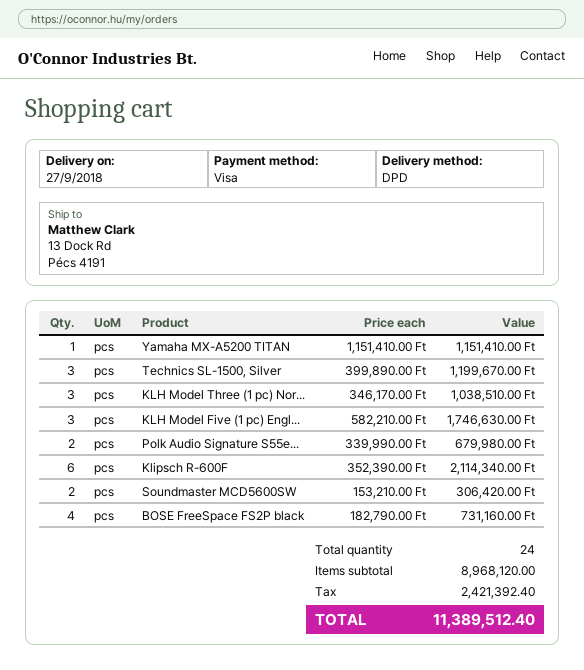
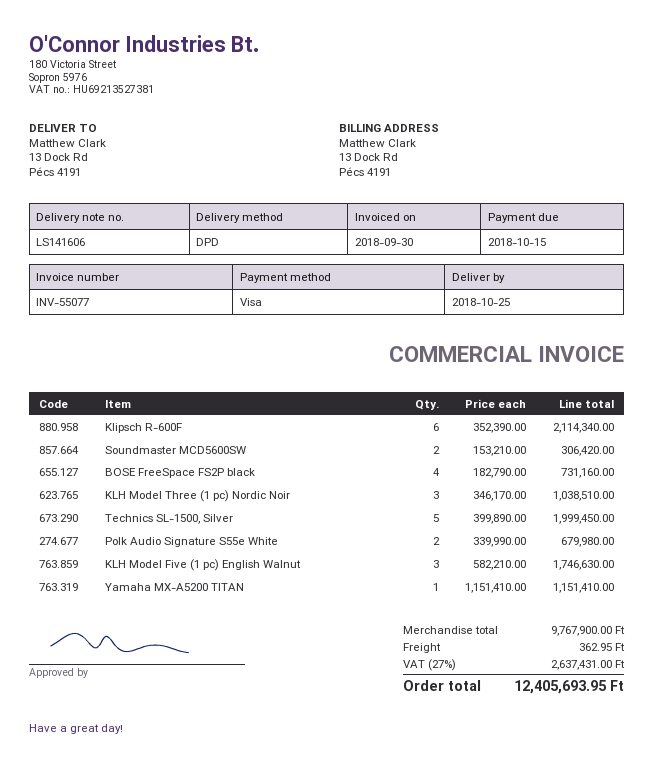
delivery date: 2018-09-27 -> 2018-10-25
Technics SL-1500, Silver: 3 x 399890.00 = 1199670.00 -> 5 x 399890.00 = 1999450.00
subtotal: 8968120.00 -> 9767900.00
shipping: none -> 362.95
tax: 2421392.40 -> 2637431.00
total: 11389512.40 -> 12405693.95

